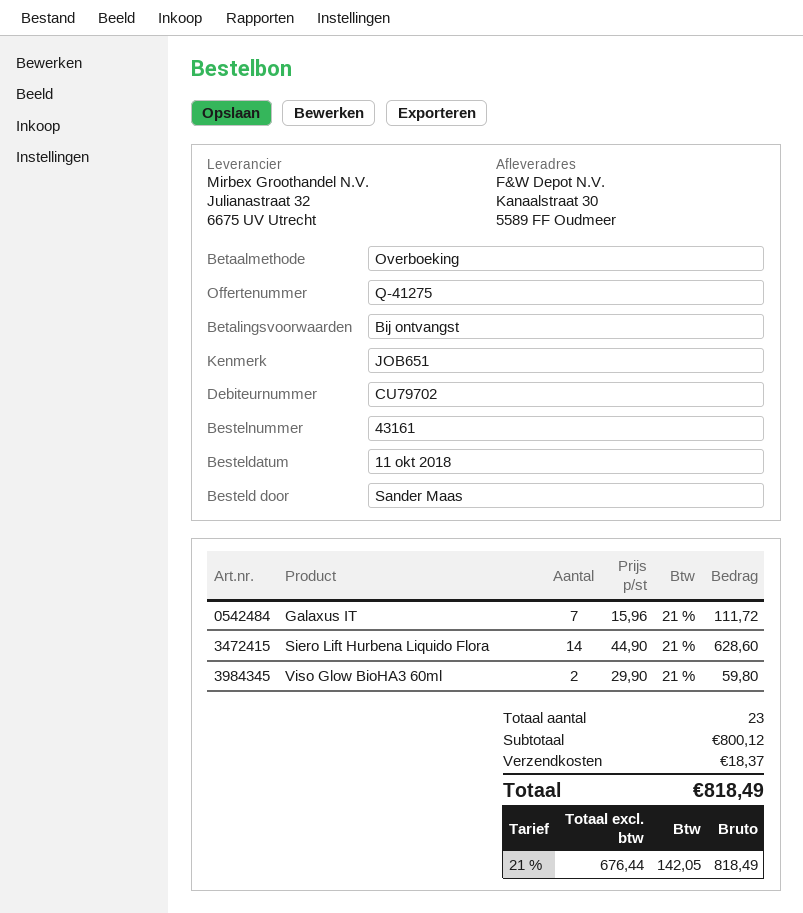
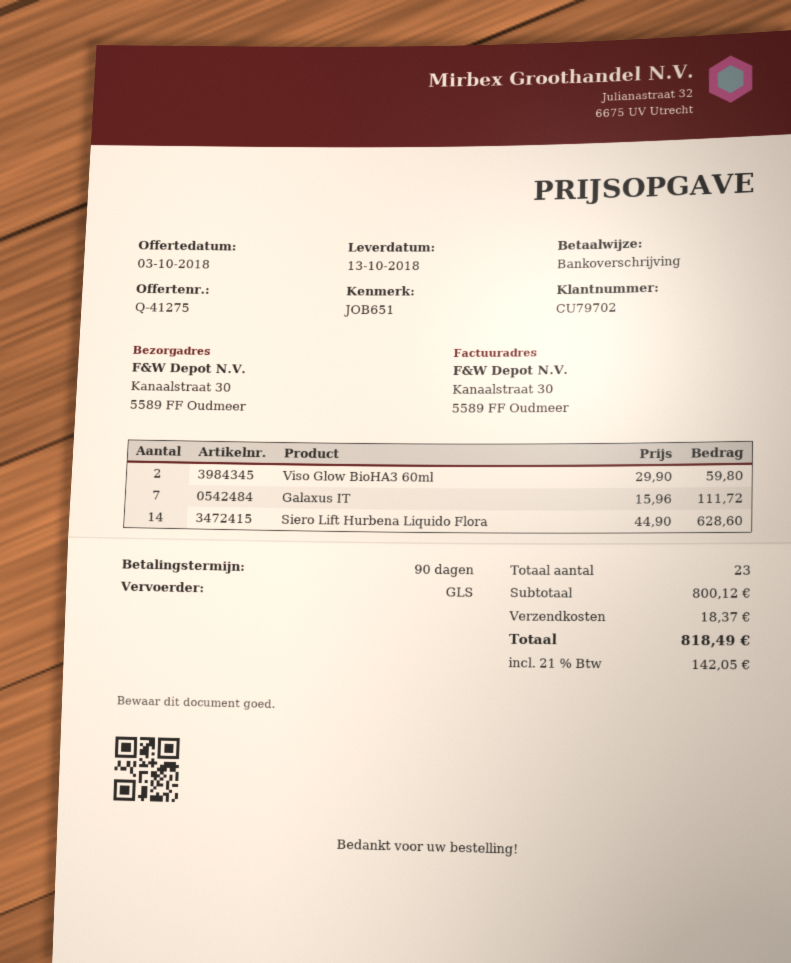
payment terms: on receipt -> 90 days

